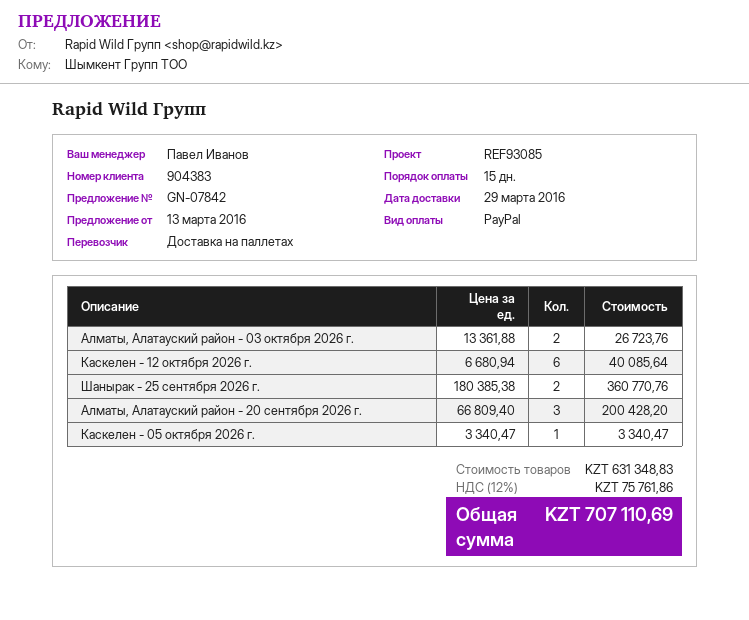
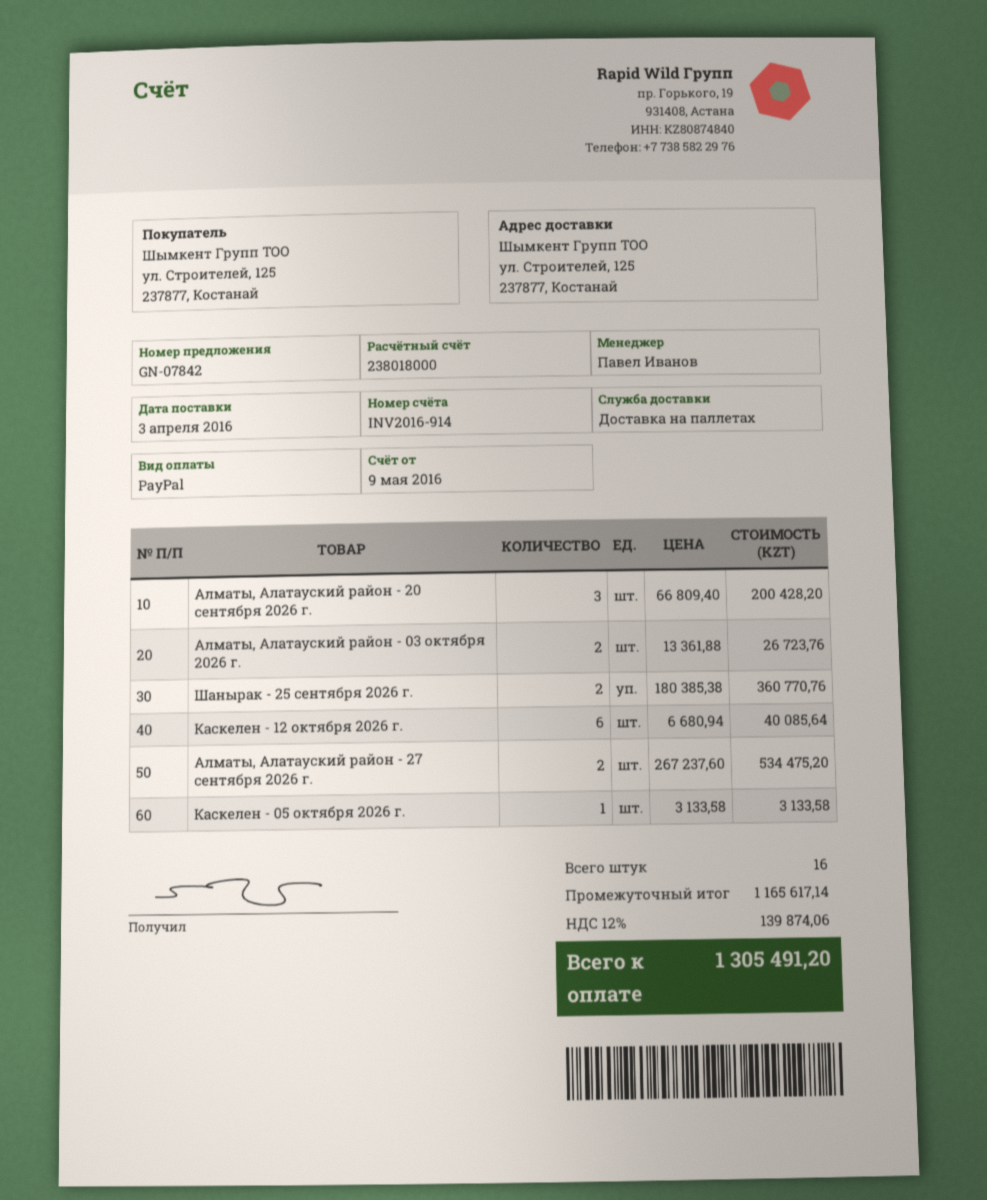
delivery date: 2016-03-29 -> 2016-04-03
Каскелен - 05 октября 2026 г.: 1 x 3340.47 = 3340.47 -> 1 x 3133.58 = 3133.58
Алматы, Алатауский район - 27 сентября 2026 г.: none -> 2 x 267237.60 = 534475.20
subtotal: 631348.83 -> 1165617.14
tax: 12% = 75761.86 -> 12% = 139874.06
total: 707110.69 -> 1305491.20

